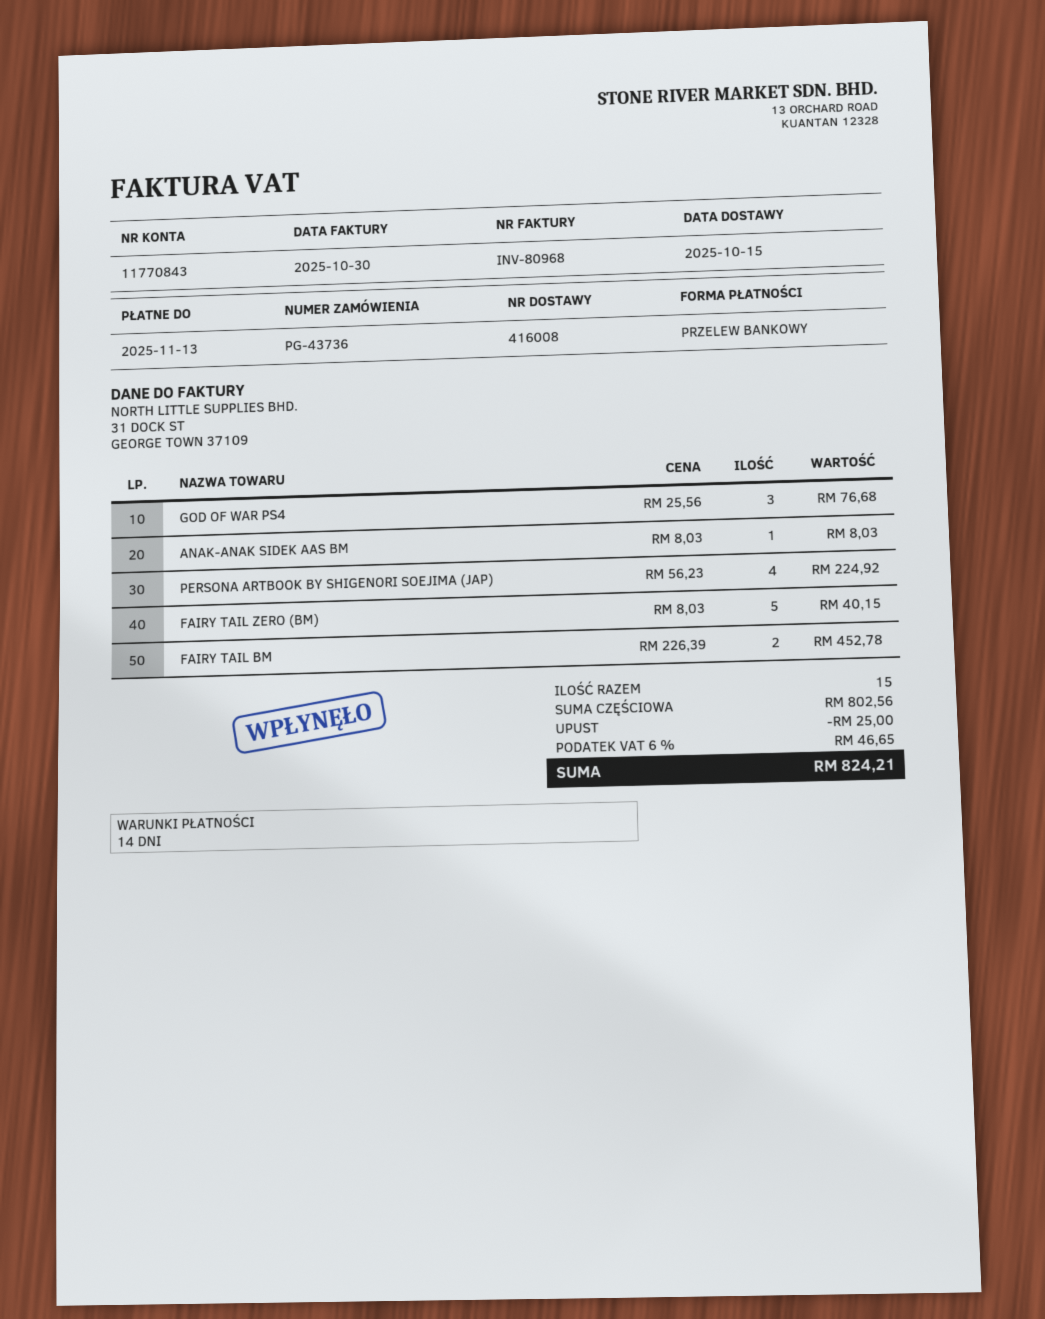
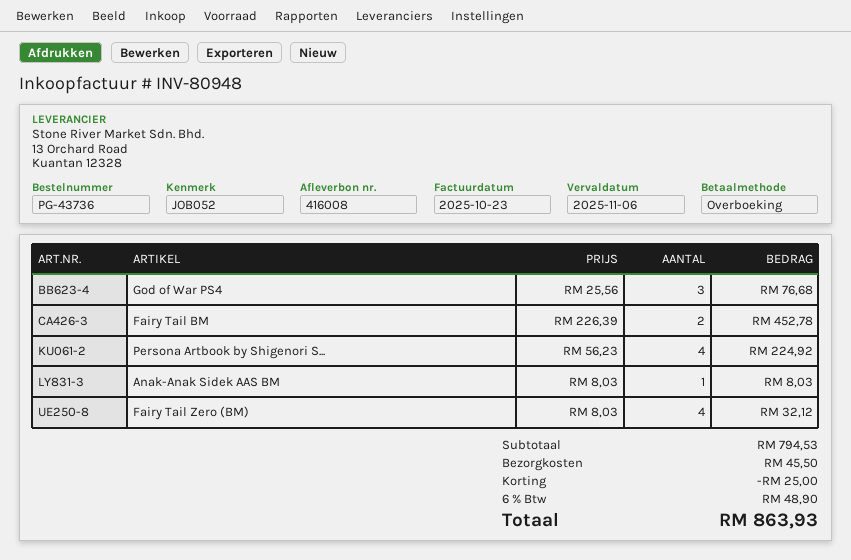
invoice number: INV-80968 -> INV-80948
invoice date: 2025-10-30 -> 2025-10-23
due date: 2025-11-13 -> 2025-11-06
FAIRY TAIL ZERO (BM): 5 x 8.03 = 40.15 -> 4 x 8.03 = 32.12
subtotal: 802.56 -> 794.53
shipping: none -> 45.50
tax: 6% = 46.65 -> 6% = 48.90
total: 824.21 -> 863.93

